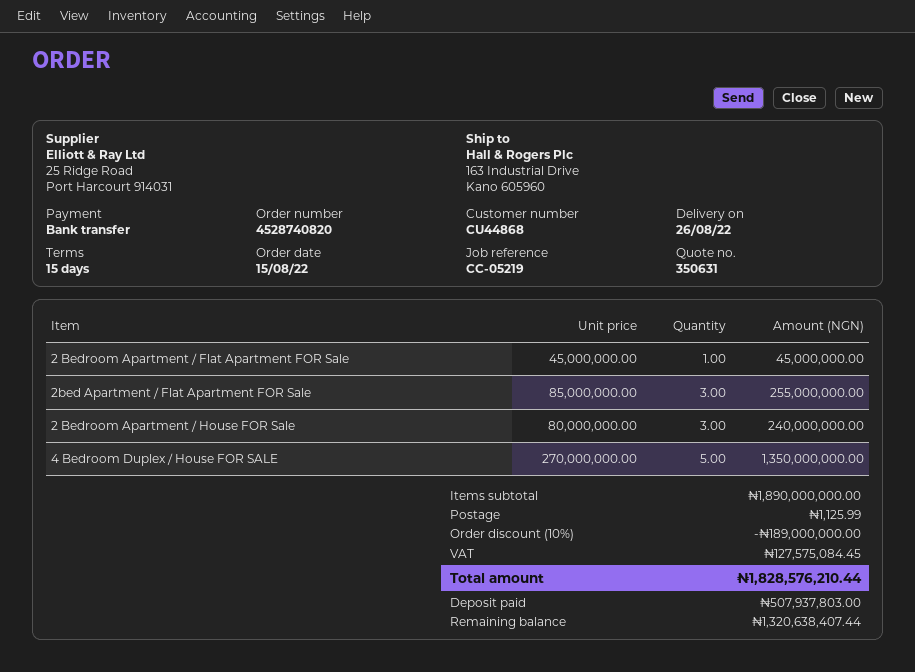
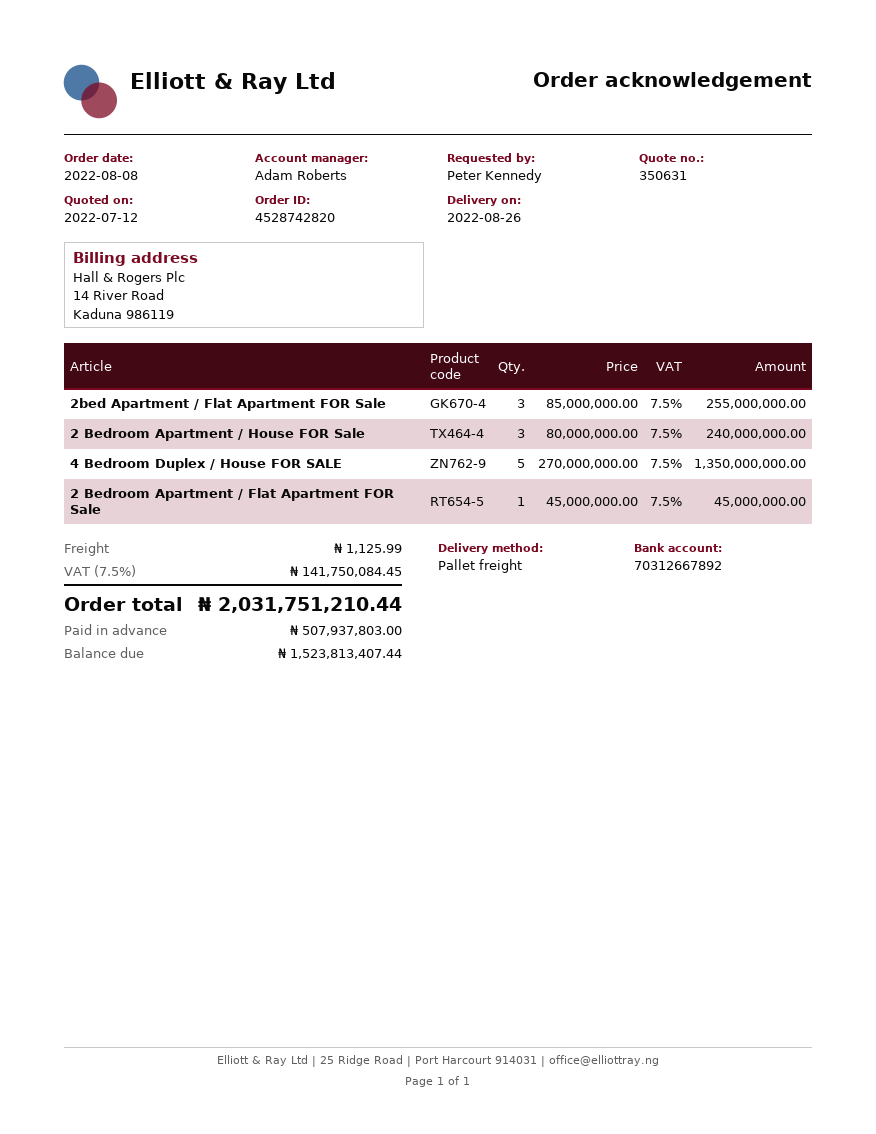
order number: 4528740820 -> 4528742820
order date: 2022-08-15 -> 2022-08-08
discount: 10% = 189000000.00 -> none
tax: 127575084.45 -> 141750084.45
total: 1828576210.44 -> 2031751210.44
balance: 1320638407.44 -> 1523813407.44

